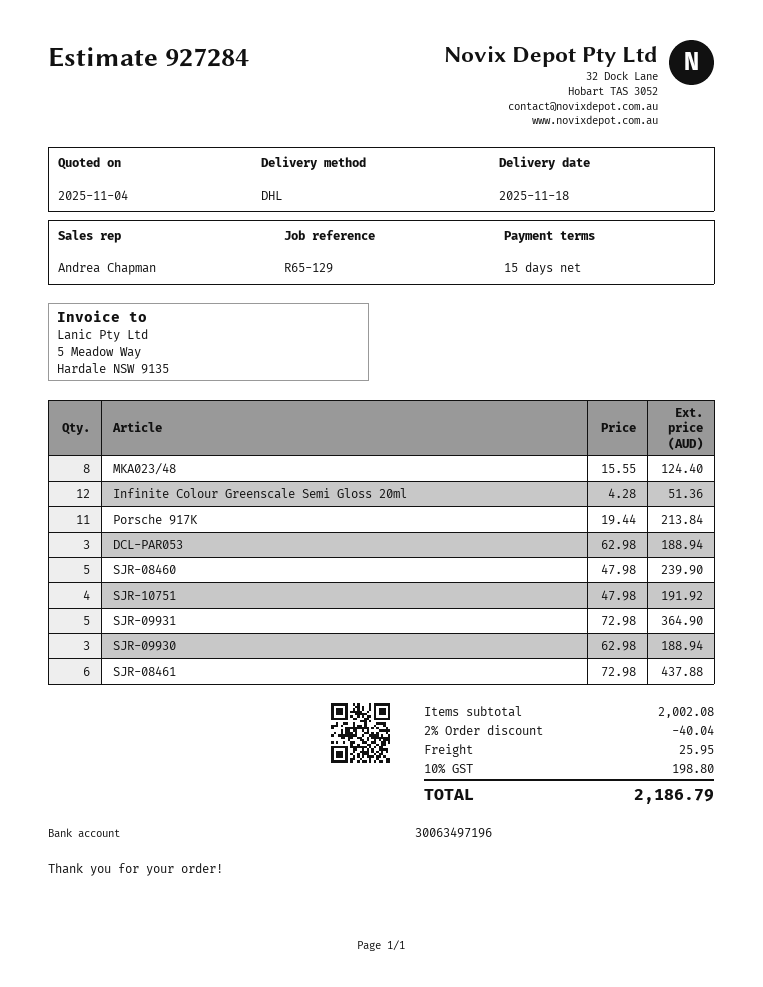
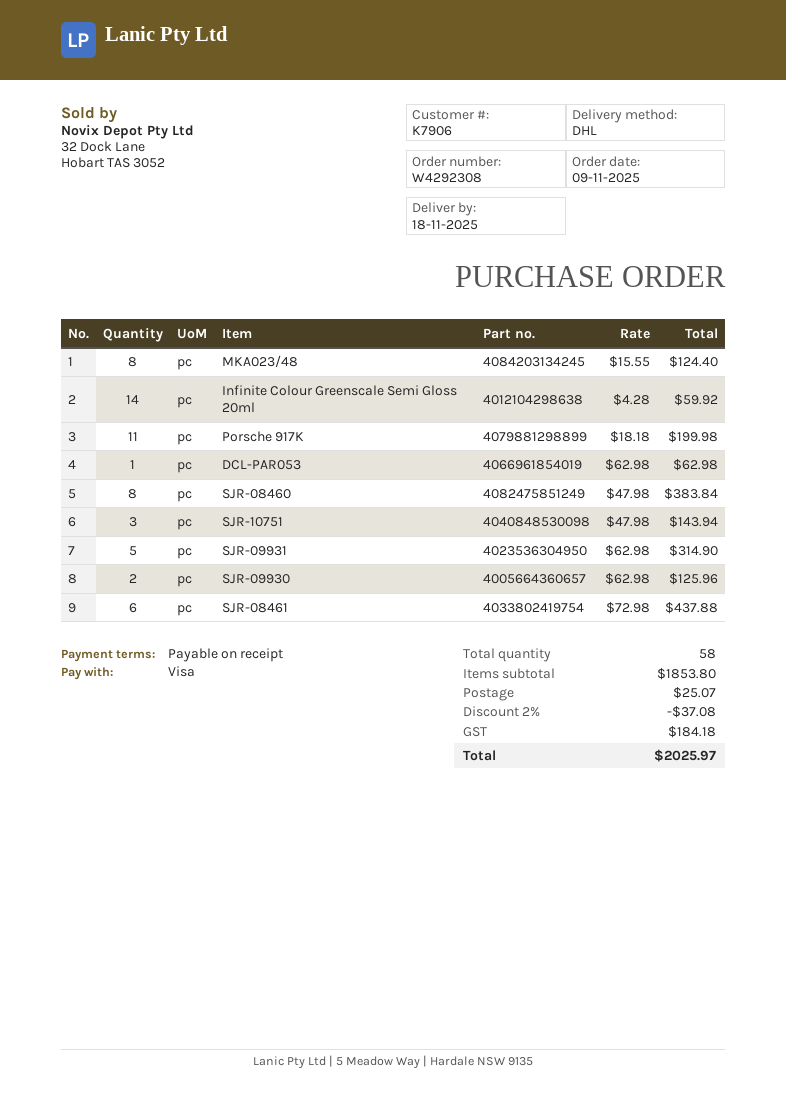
payment terms: 15 days -> on receipt
Infinite Colour Greenscale Semi Gloss 20ml: 12 x 4.28 = 51.36 -> 14 x 4.28 = 59.92
Porsche 917K: 11 x 19.44 = 213.84 -> 11 x 18.18 = 199.98
DCL-PAR053: 3 x 62.98 = 188.94 -> 1 x 62.98 = 62.98
SJR-08460: 5 x 47.98 = 239.90 -> 8 x 47.98 = 383.84
SJR-10751: 4 x 47.98 = 191.92 -> 3 x 47.98 = 143.94
SJR-09931: 5 x 72.98 = 364.90 -> 5 x 62.98 = 314.90
SJR-09930: 3 x 62.98 = 188.94 -> 2 x 62.98 = 125.96
subtotal: 2002.08 -> 1853.80
discount: 2% = 40.04 -> 2% = 37.08
shipping: 25.95 -> 25.07
tax: 198.80 -> 184.18
total: 2186.79 -> 2025.97

